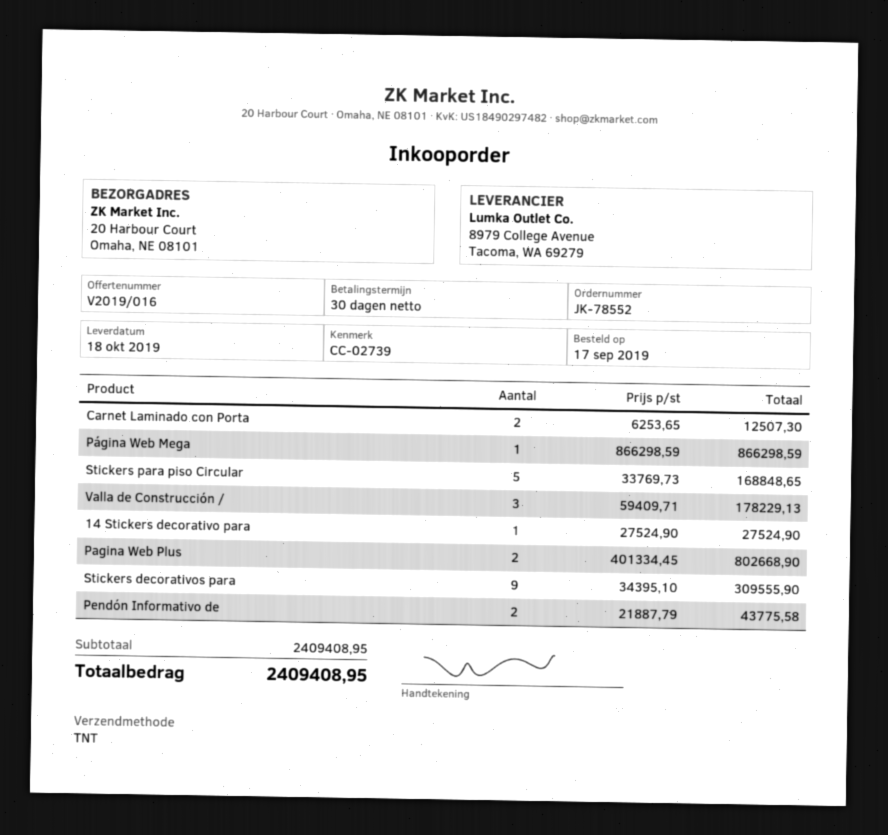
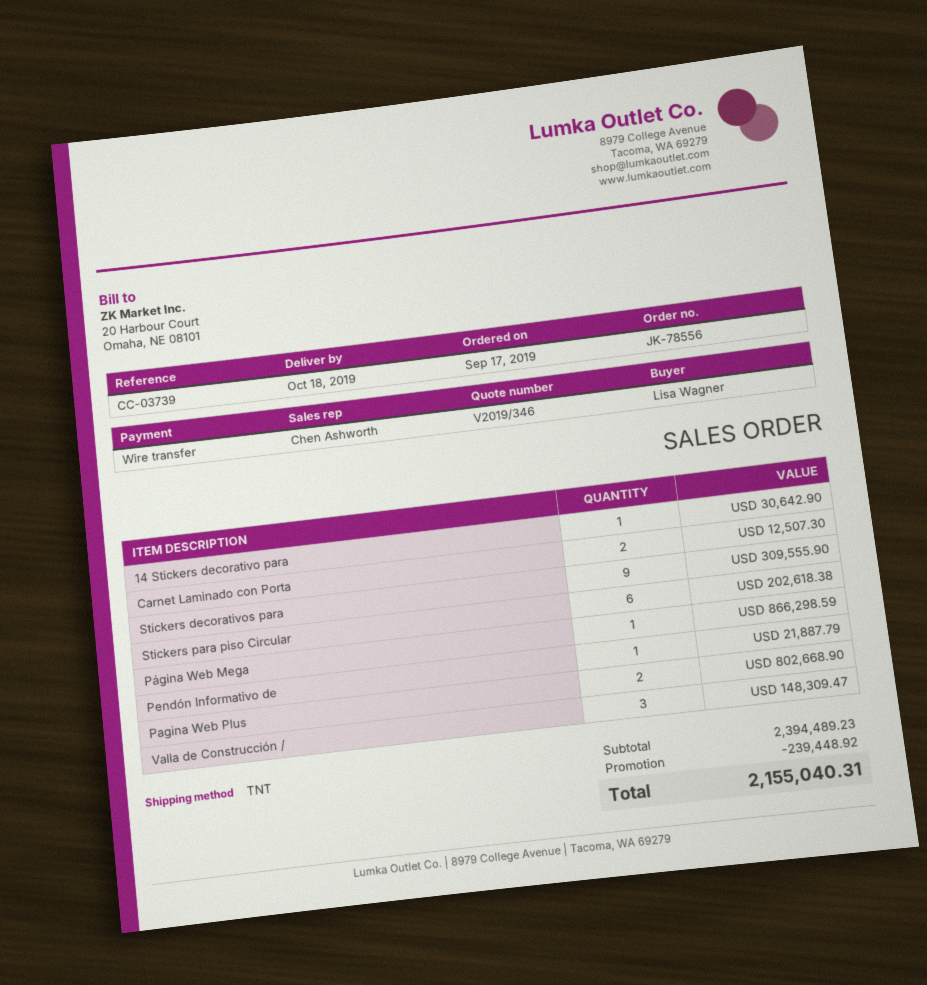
quote number: V2019/016 -> V2019/346
order number: JK-78552 -> JK-78556
reference: CC-02739 -> CC-03739
Stickers para piso Circular: 5 for 168848.65 -> 6 for 202618.38
Valla de Construcción /: 3 for 178229.13 -> 3 for 148309.47
14 Stickers decorativo para: 1 for 27524.90 -> 1 for 30642.90
Pendón Informativo de: 2 for 43775.58 -> 1 for 21887.79
subtotal: 2409408.95 -> 2394489.23
discount: none -> 239448.92
total: 2409408.95 -> 2155040.31

